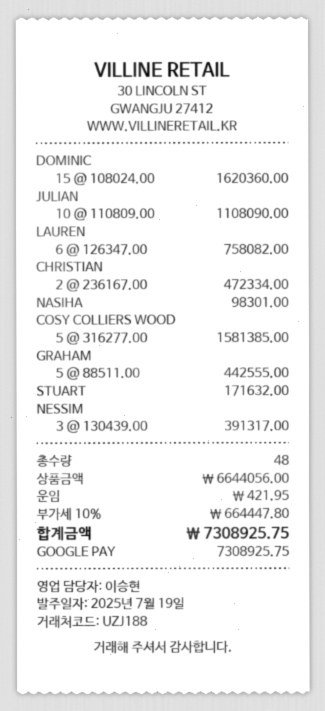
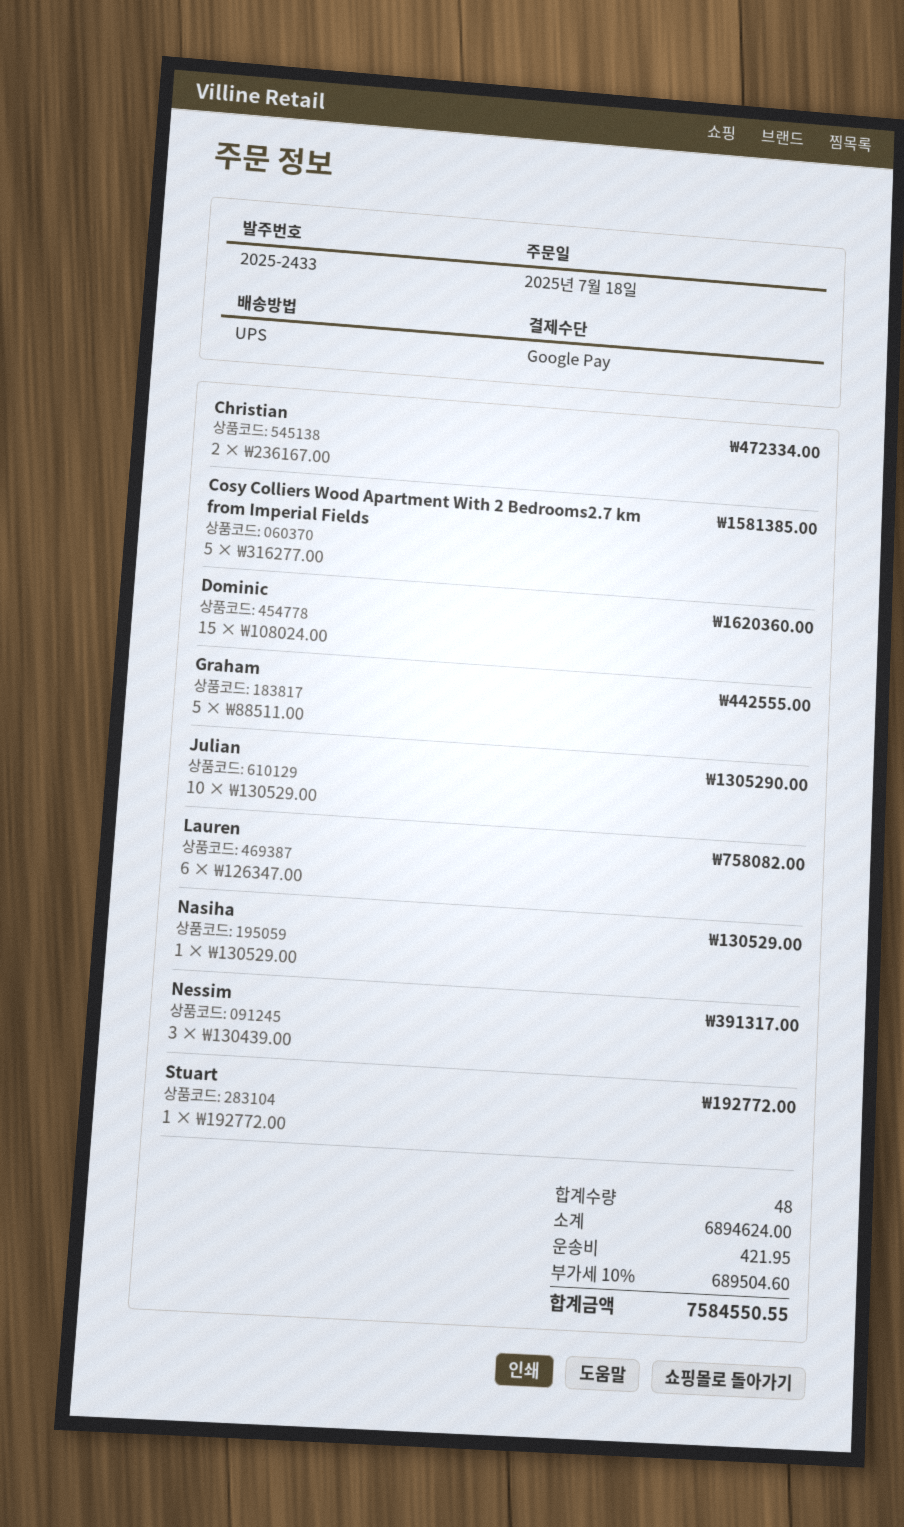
order date: 2025-07-19 -> 2025-07-18
JULIAN: 10 x 110809.00 = 1108090.00 -> 10 x 130529.00 = 1305290.00
NASIHA: 1 x 98301.00 = 98301.00 -> 1 x 130529.00 = 130529.00
STUART: 1 x 171632.00 = 171632.00 -> 1 x 192772.00 = 192772.00
subtotal: 6644056.00 -> 6894624.00
tax: 10% = 664447.80 -> 10% = 689504.60
total: 7308925.75 -> 7584550.55

